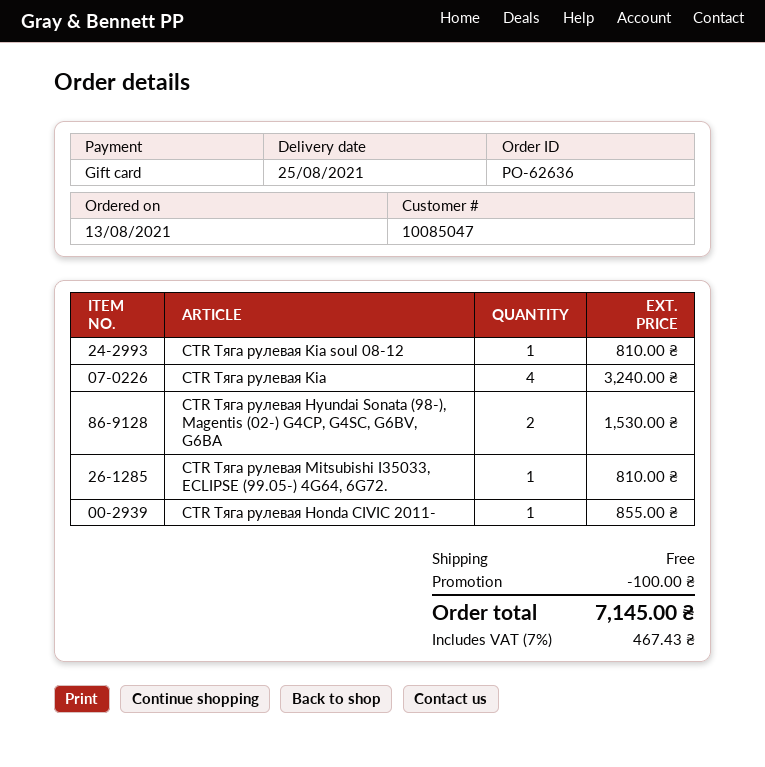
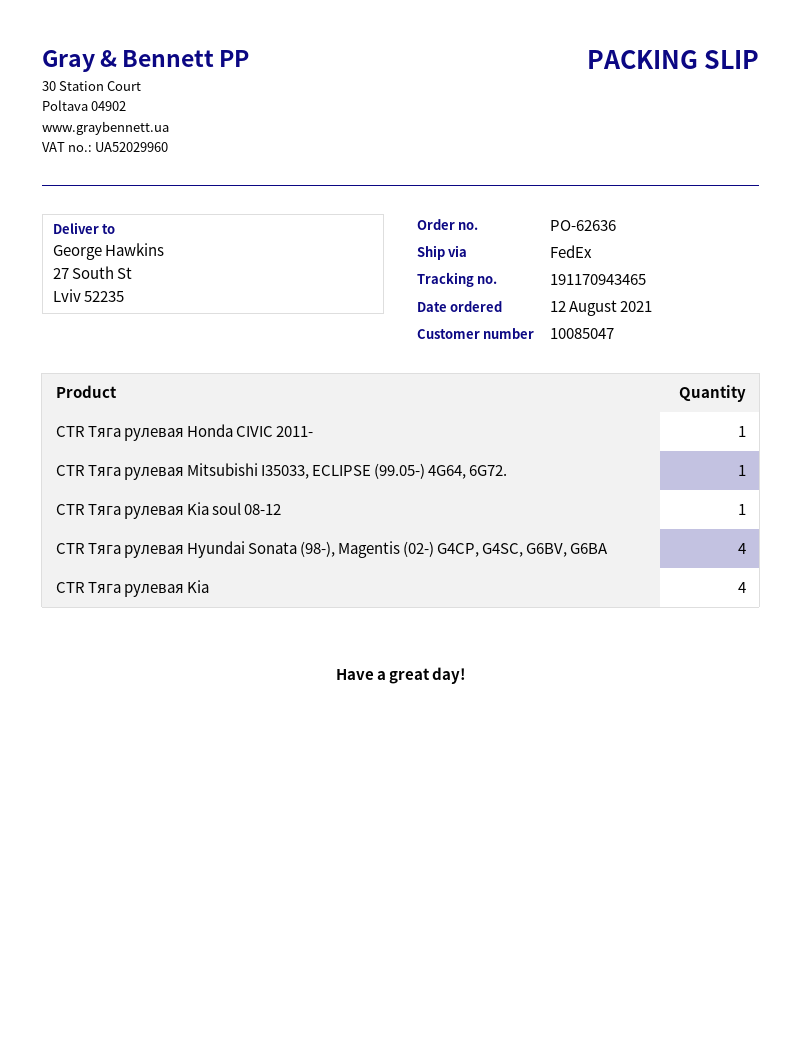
order date: 2021-08-13 -> 2021-08-12
CTR Тяга рулевая Hyundai Sonata (98-), Magentis (02-) G4CP, G4SC, G6BV, G6BA: 2 -> 4

